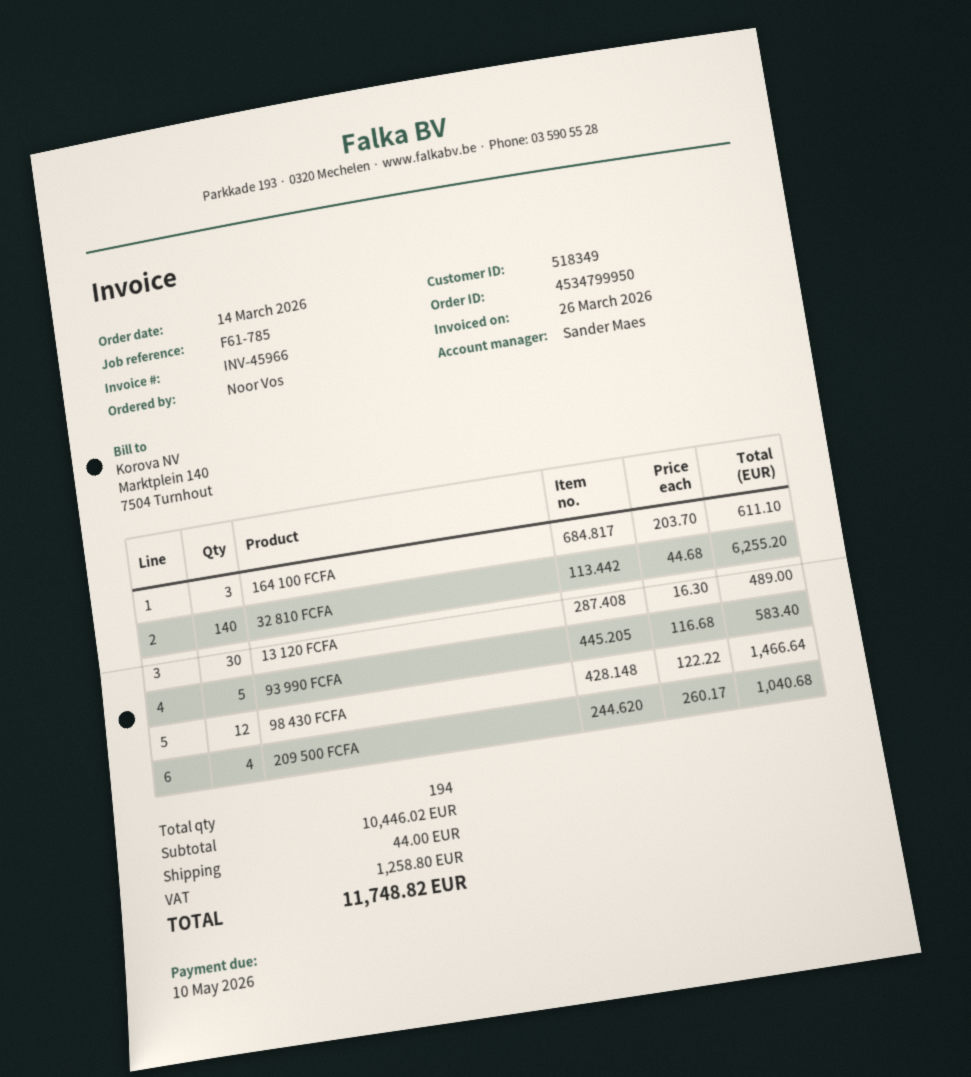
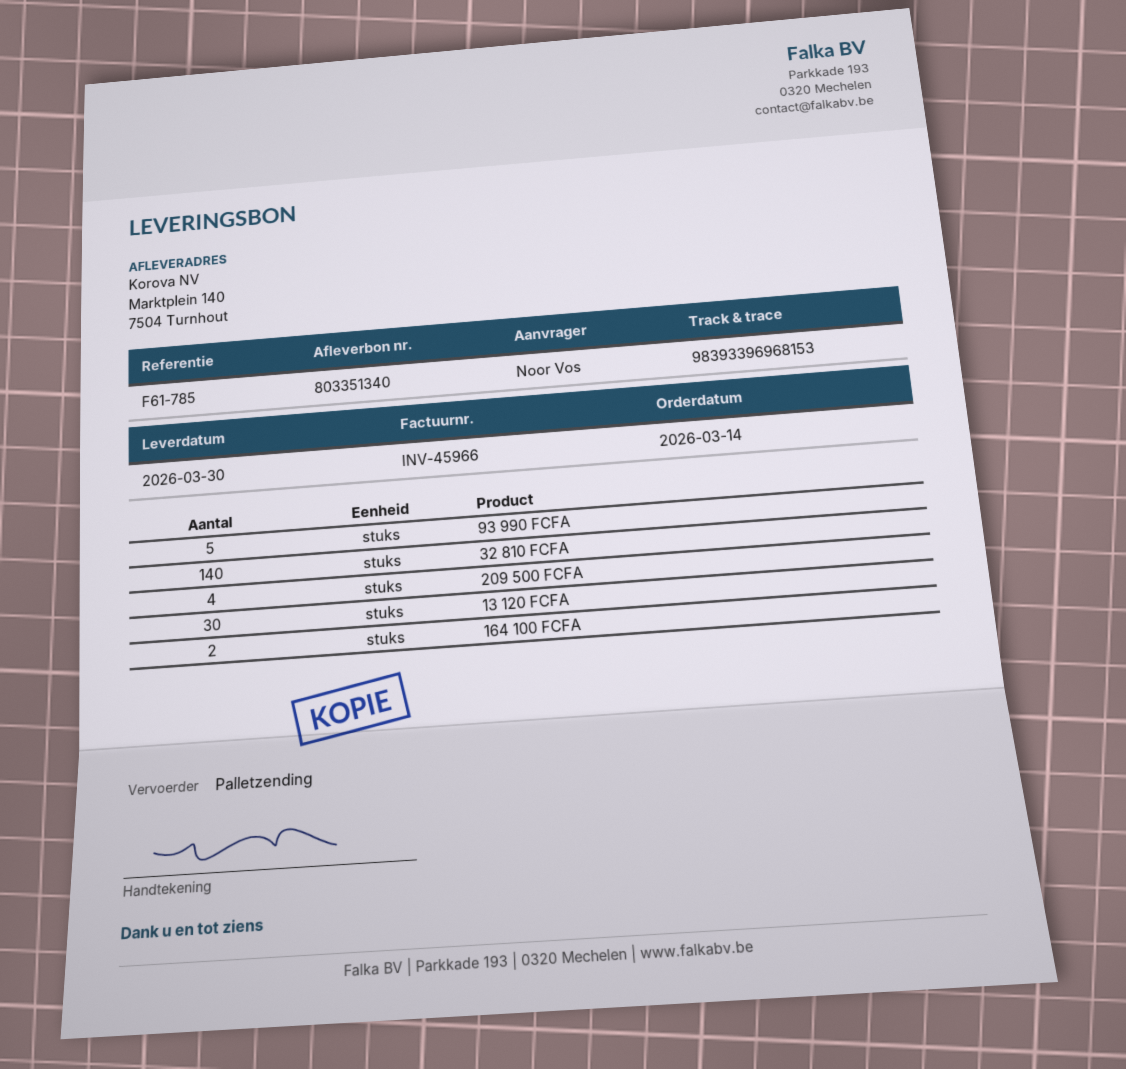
164 100 FCFA: 3 -> 2
98 430 FCFA: 12 -> none

